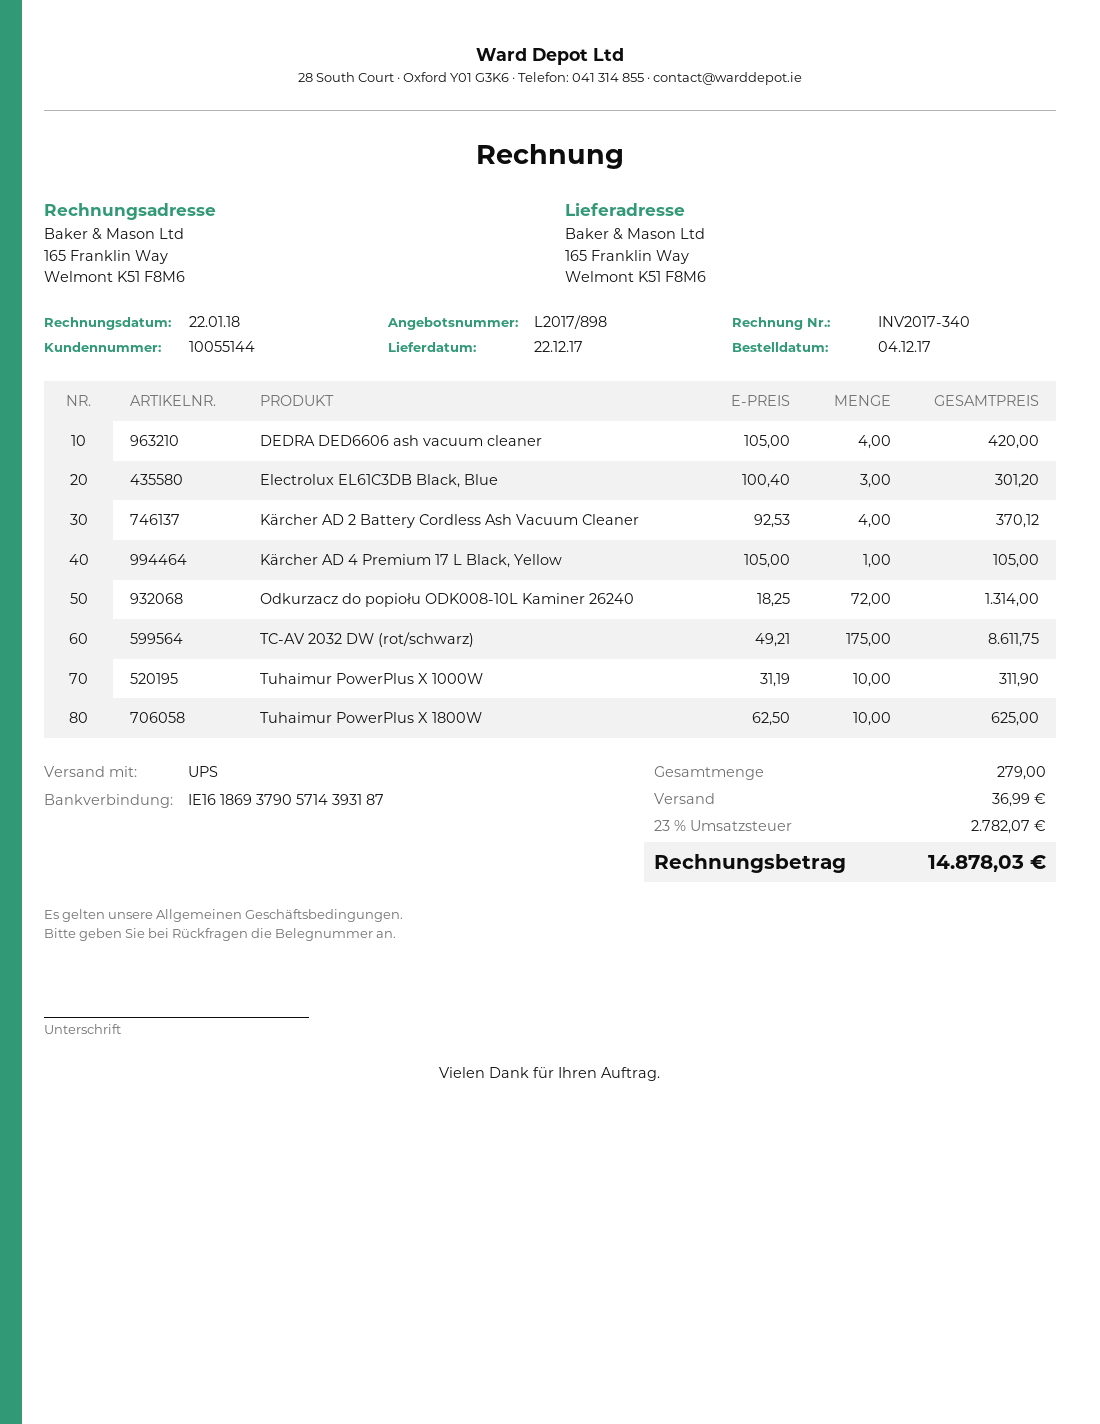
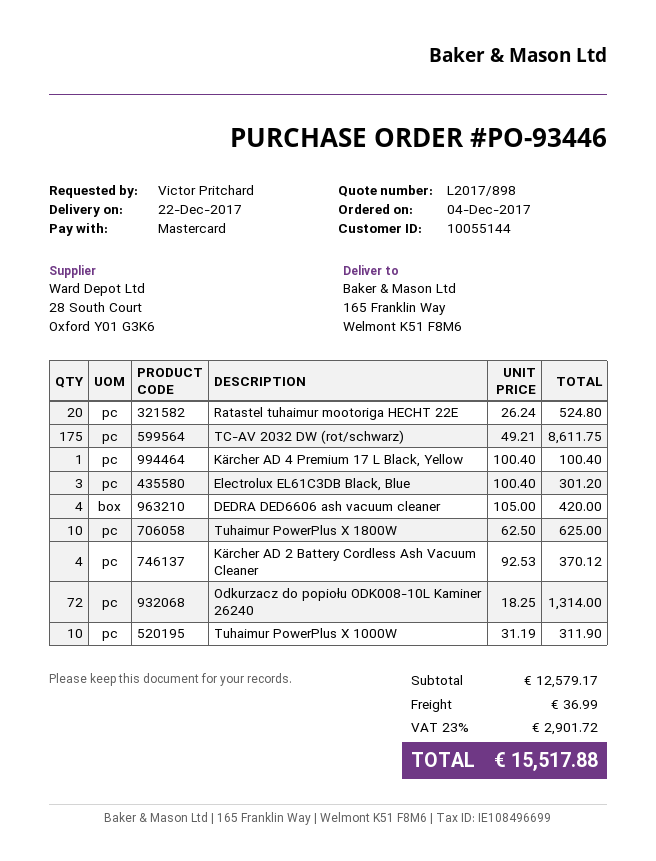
Kärcher AD 4 Premium 17 L Black, Yellow: 1 x 105.00 = 105.00 -> 1 x 100.40 = 100.40
Ratastel tuhaimur mootoriga HECHT 22E: none -> 20 x 26.24 = 524.80
tax: 23% = 2782.07 -> 23% = 2901.72
total: 14878.03 -> 15517.88

